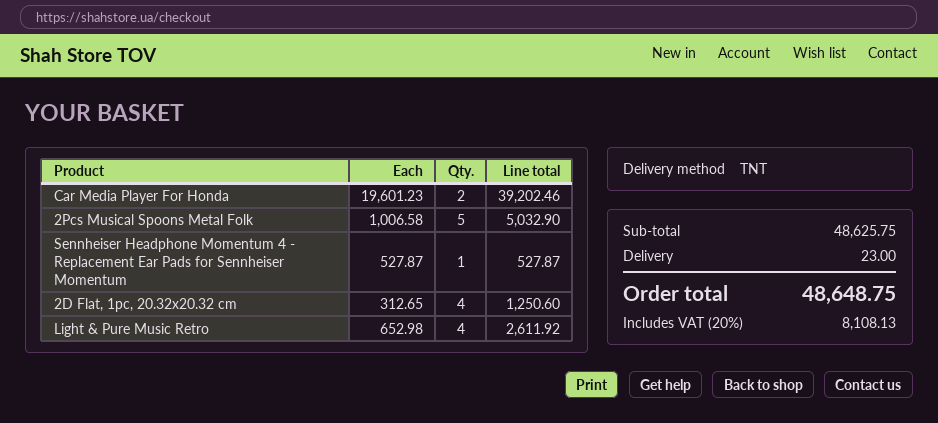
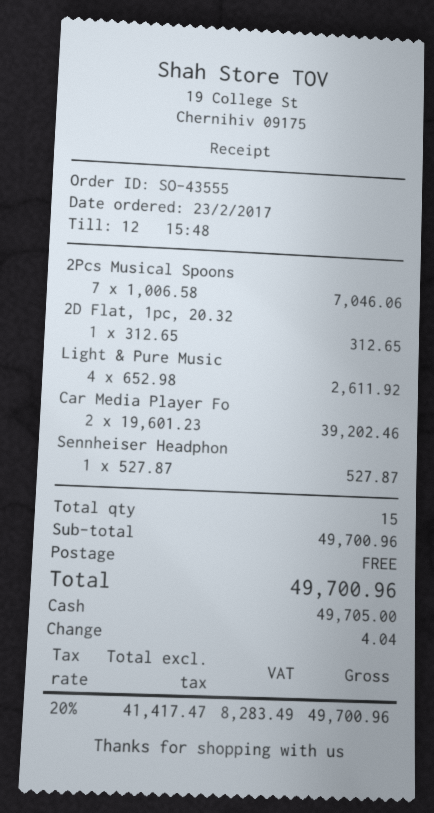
2Pcs Musical Spoons Metal Folk: 5 x 1006.58 = 5032.90 -> 7 x 1006.58 = 7046.06
2D Flat, 1pc, 20.32x20.32 cm: 4 x 312.65 = 1250.60 -> 1 x 312.65 = 312.65
subtotal: 48625.75 -> 49700.96
shipping: 23.00 -> 0.00
tax: 20% = 8108.13 -> 20% = 8283.49
total: 48648.75 -> 49700.96

